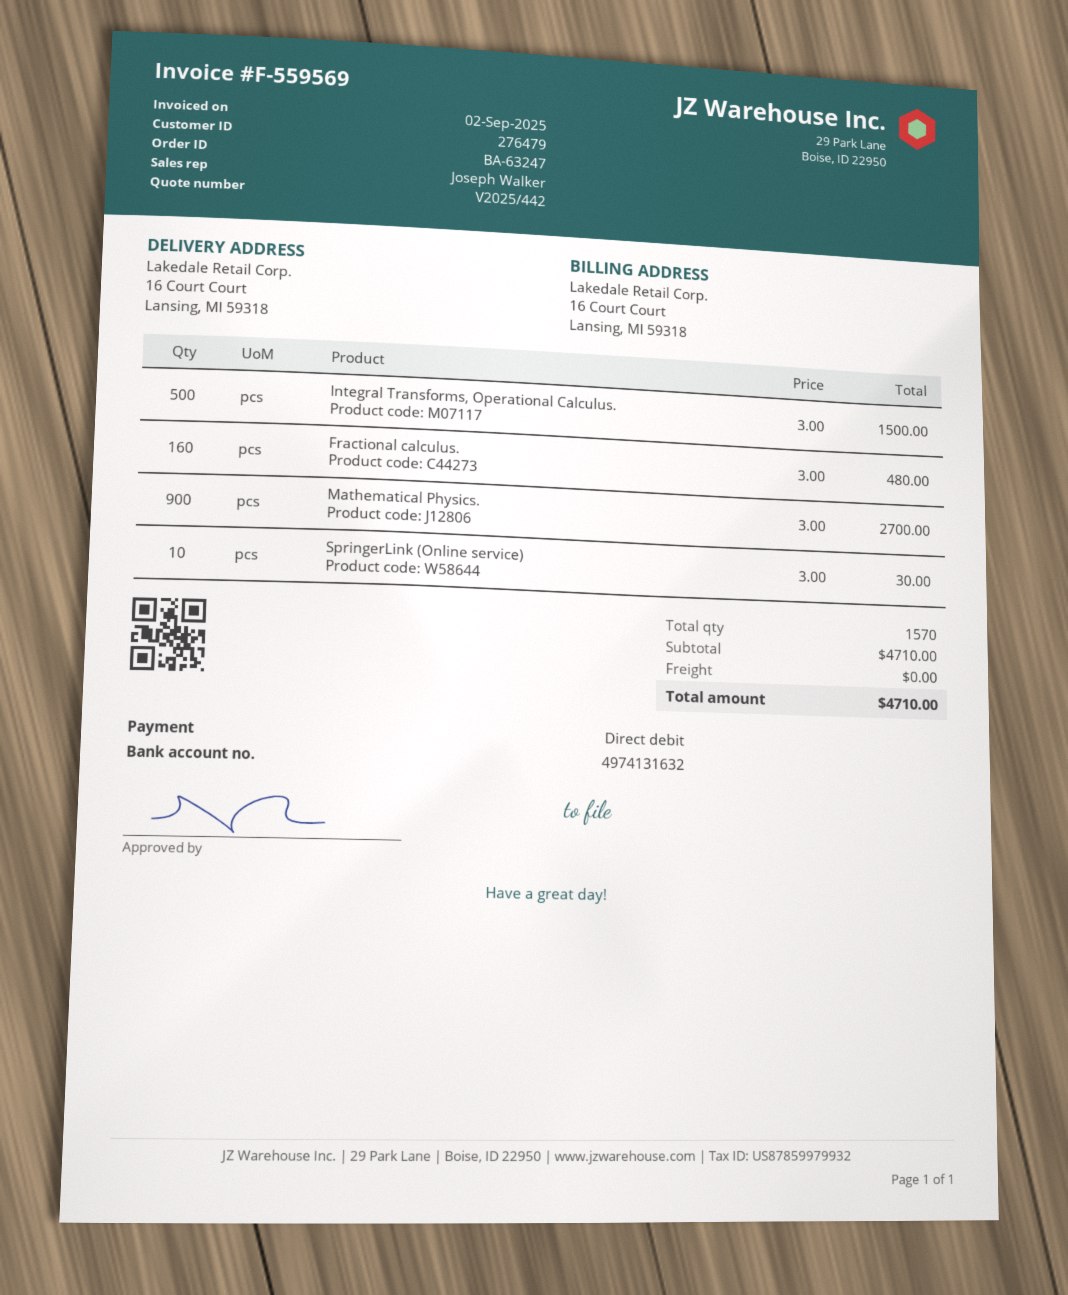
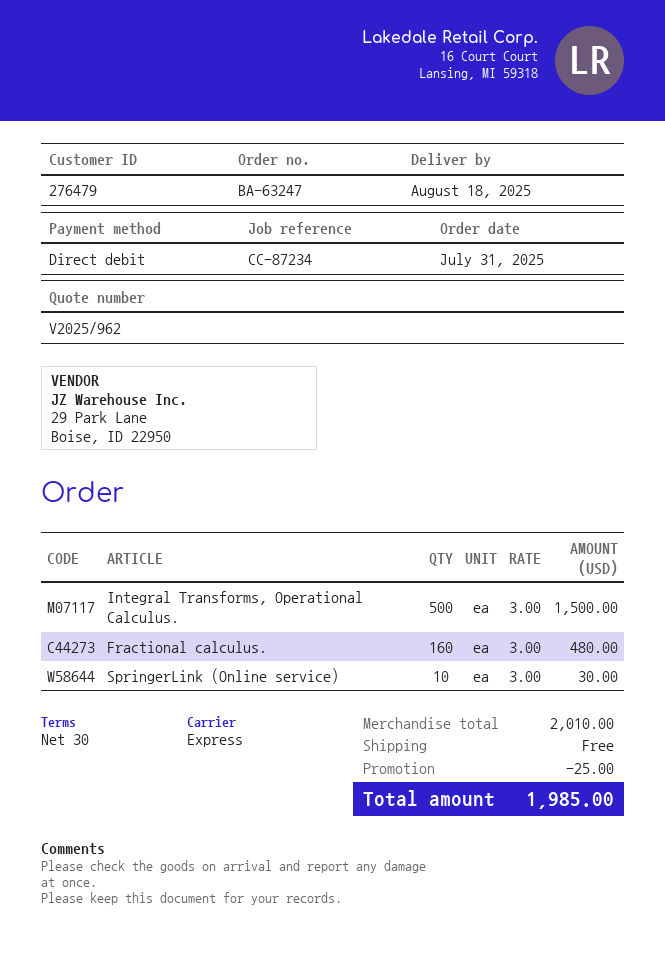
quote number: V2025/442 -> V2025/962
Mathematical Physics.: 900 x 3.00 = 2700.00 -> none
subtotal: 4710.00 -> 2010.00
discount: none -> 25.00
total: 4710.00 -> 1985.00

